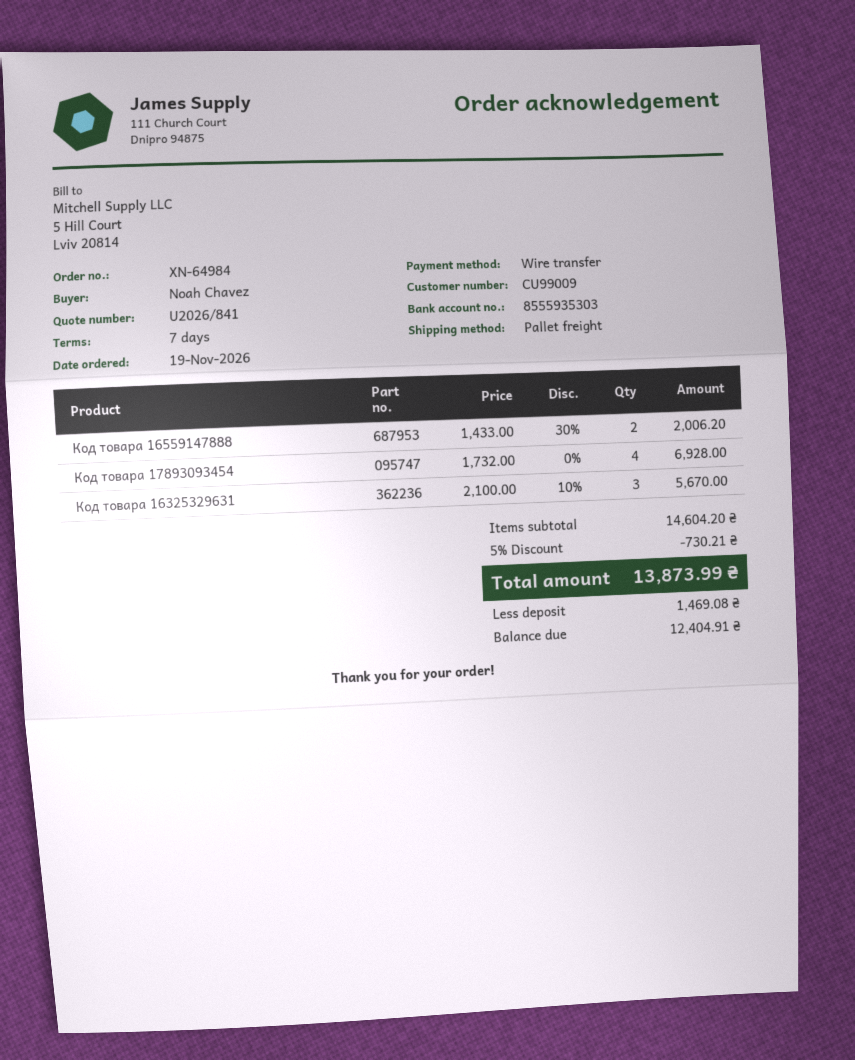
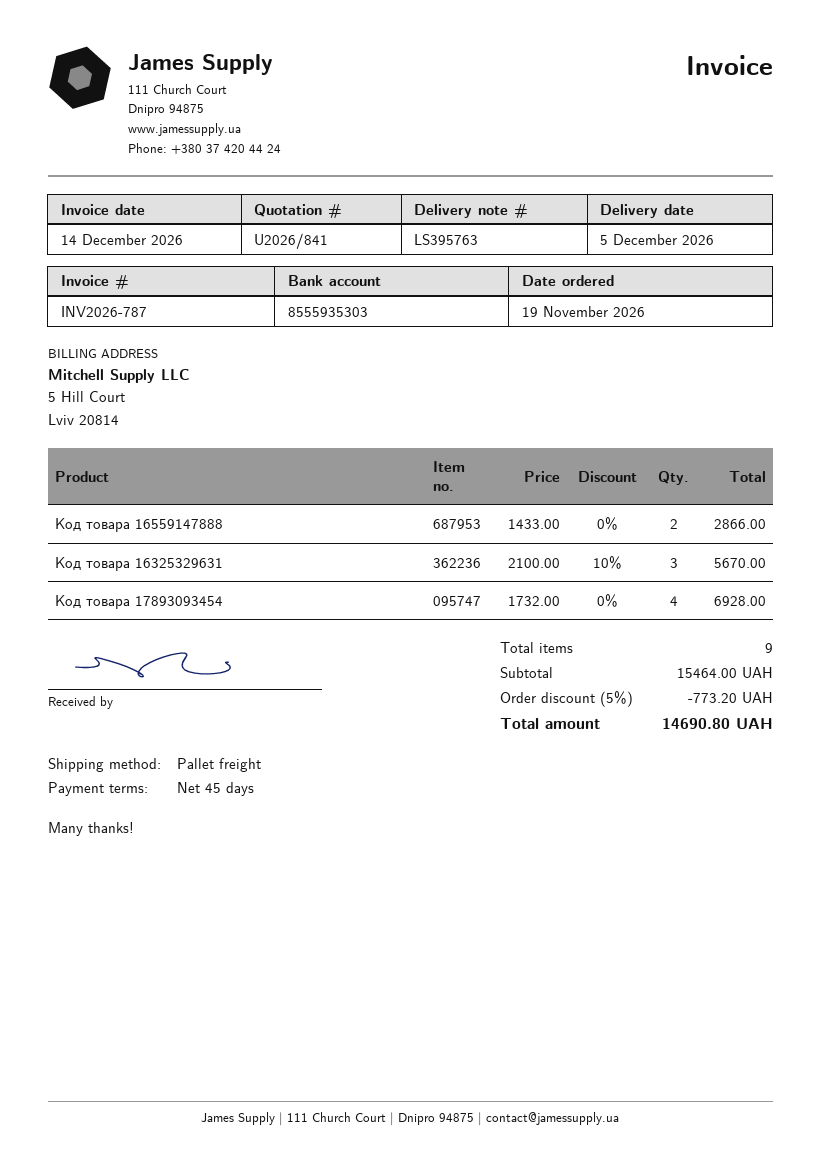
payment terms: 7 days -> 45 days
Код товара 16559147888: 2 x 1433.00 - 30% = 2006.20 -> 2 x 1433.00 = 2866.00
subtotal: 14604.20 -> 15464.00
discount: 5% = 730.21 -> 5% = 773.20
total: 13873.99 -> 14690.80

